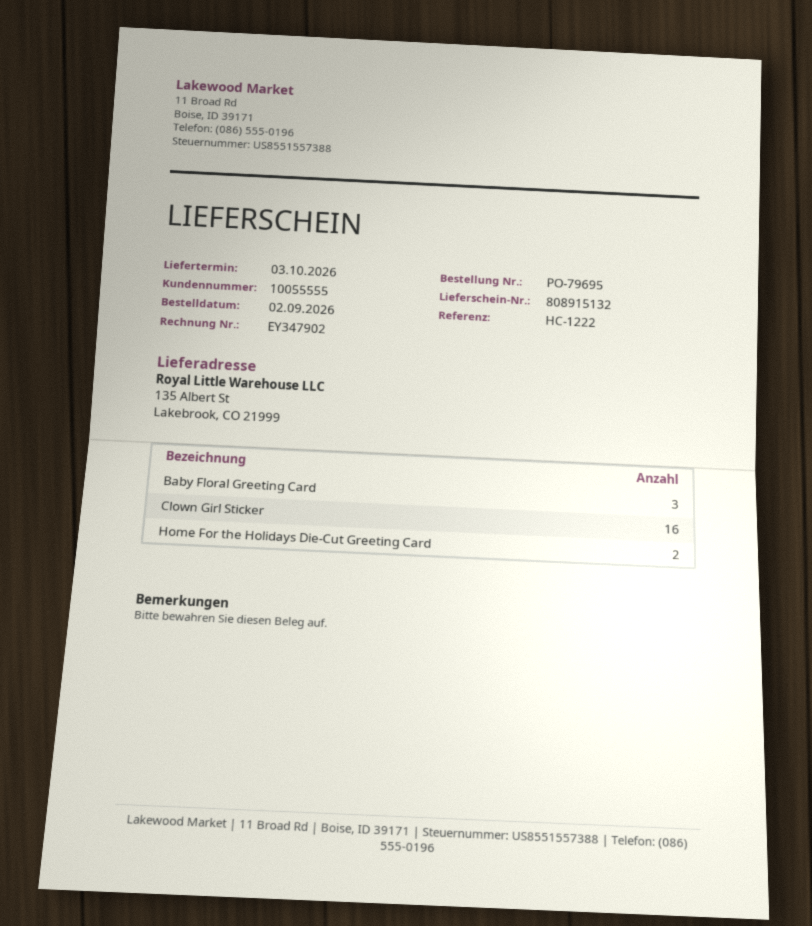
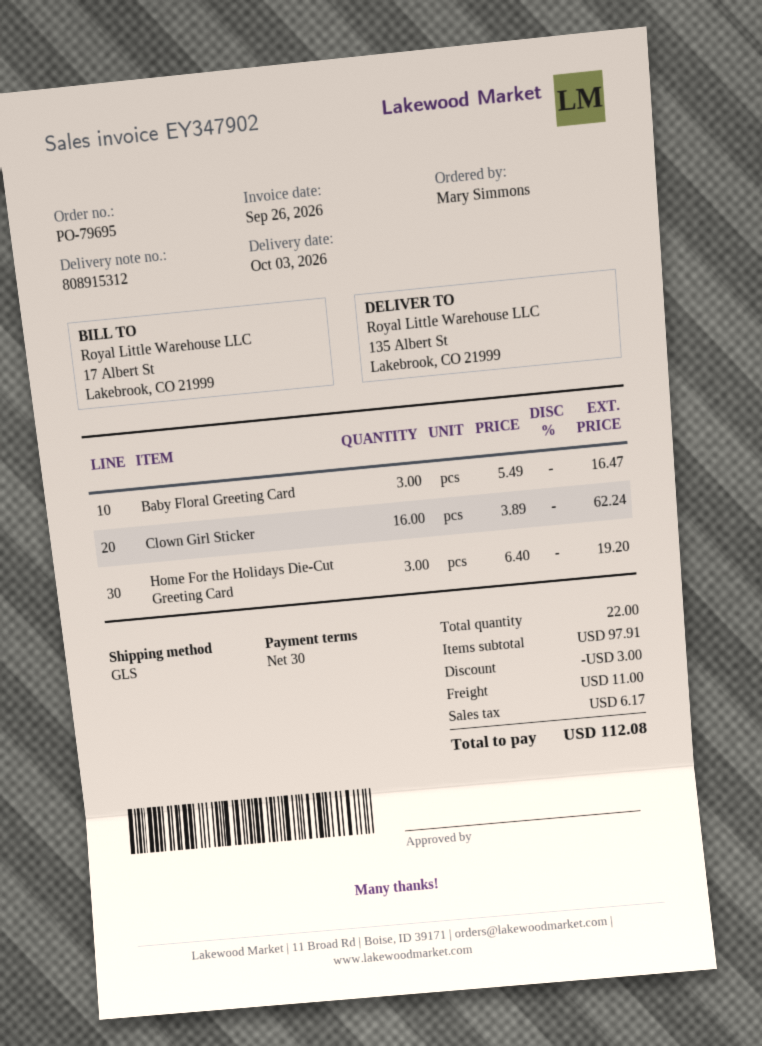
delivery note number: 808915132 -> 808915312
Home For the Holidays Die-Cut Greeting Card: 2 -> 3

